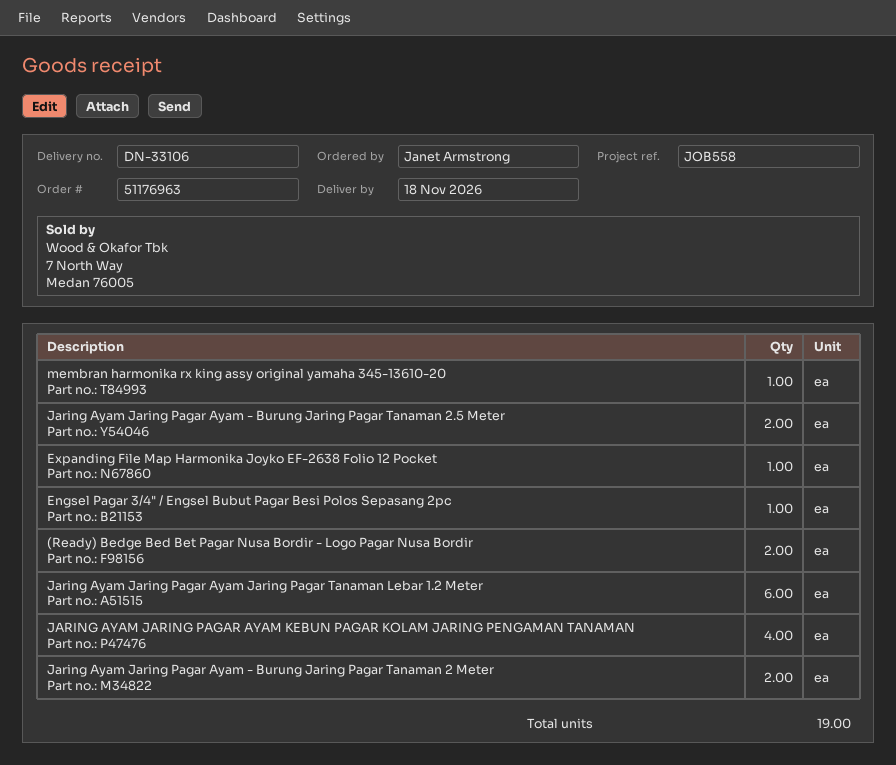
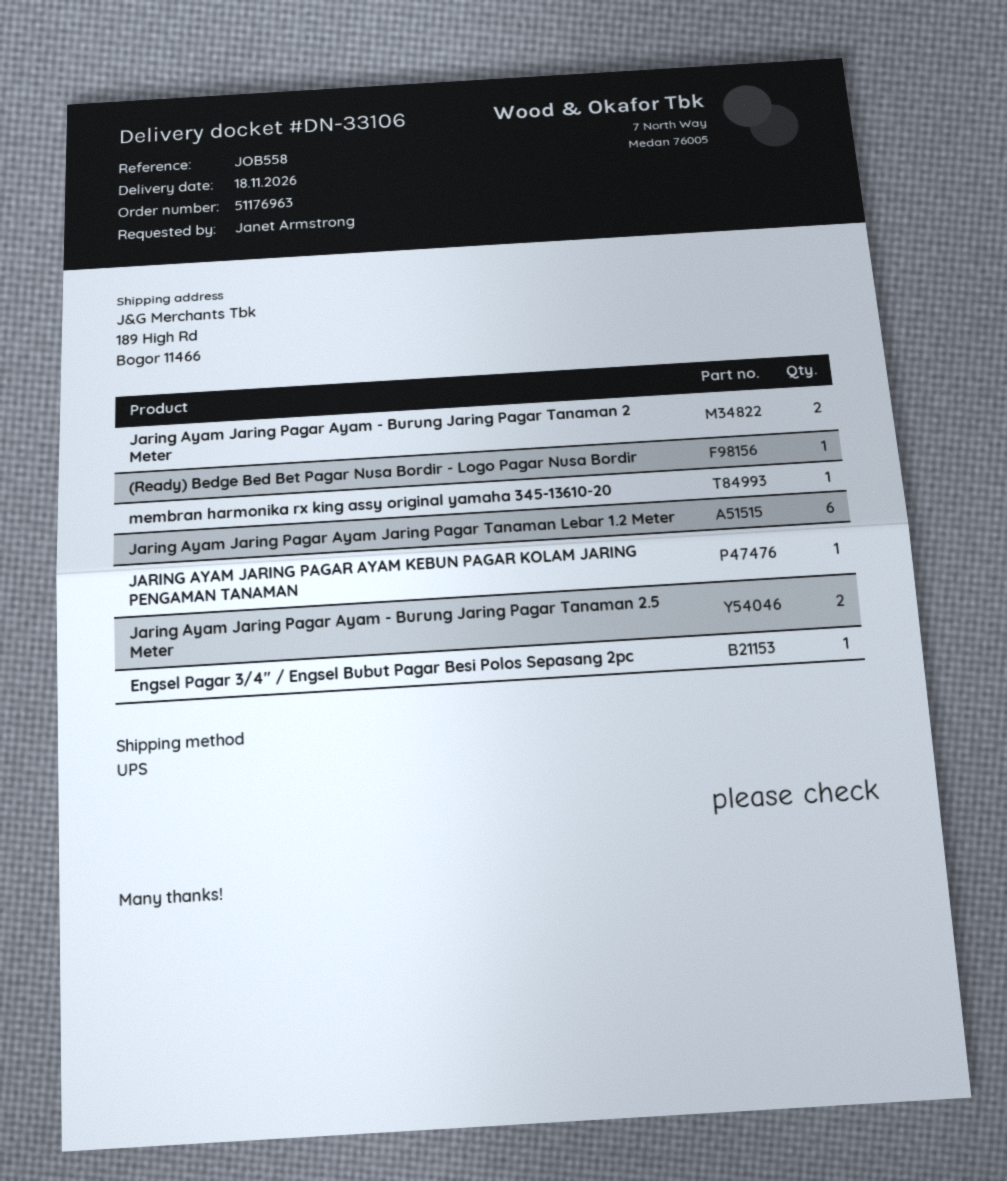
Expanding File Map Harmonika Joyko EF-2638 Folio 12 Pocket: 1 -> none
(Ready) Bedge Bed Bet Pagar Nusa Bordir - Logo Pagar Nusa Bordir: 2 -> 1
JARING AYAM JARING PAGAR AYAM KEBUN PAGAR KOLAM JARING PENGAMAN TANAMAN: 4 -> 1

